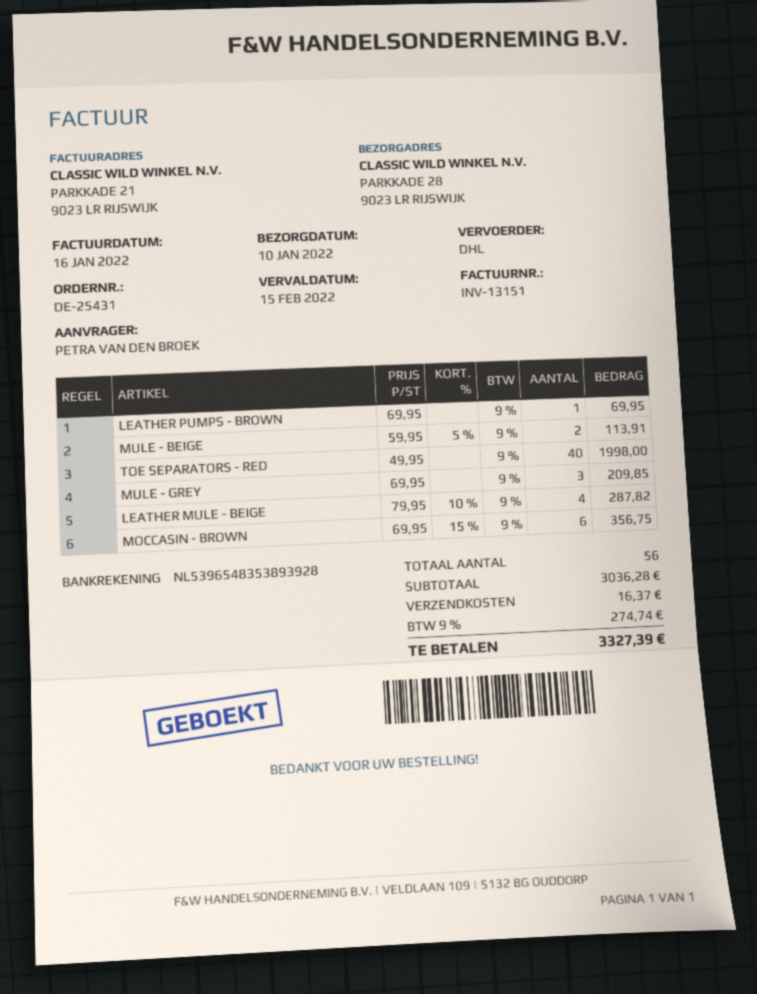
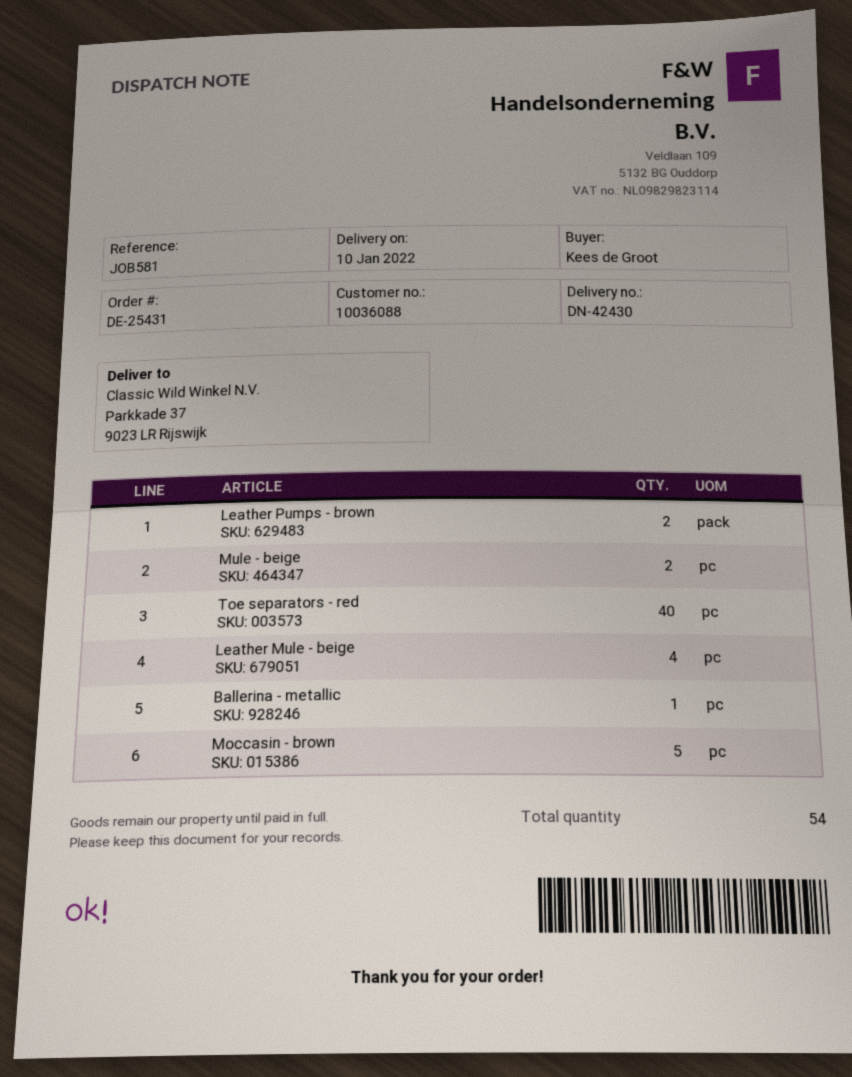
ordered by: PETRA VAN DEN BROEK -> Kees de Groot
ship to: PARKKADE 28, 9023 LR RIJSWIJK -> Parkkade 37, 9023 LR Rijswijk
LEATHER PUMPS - BROWN: 1 -> 2
MULE - GREY: 3 -> none
MOCCASIN - BROWN: 6 -> 5
Ballerina - metallic: none -> 1
total quantity: 56 -> 54

